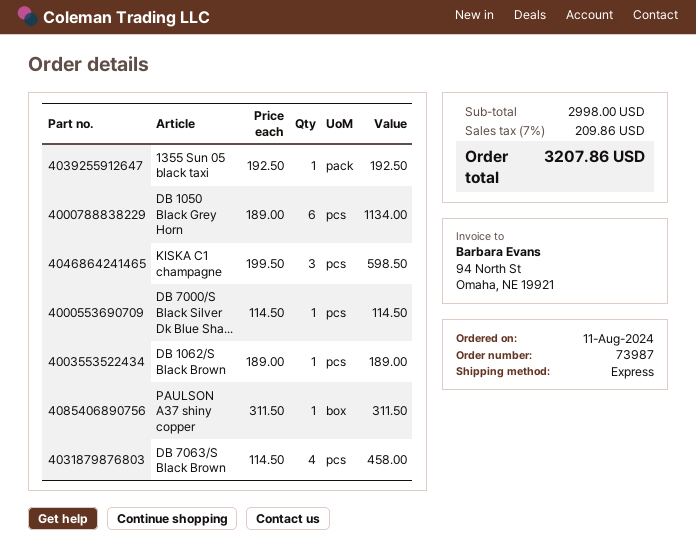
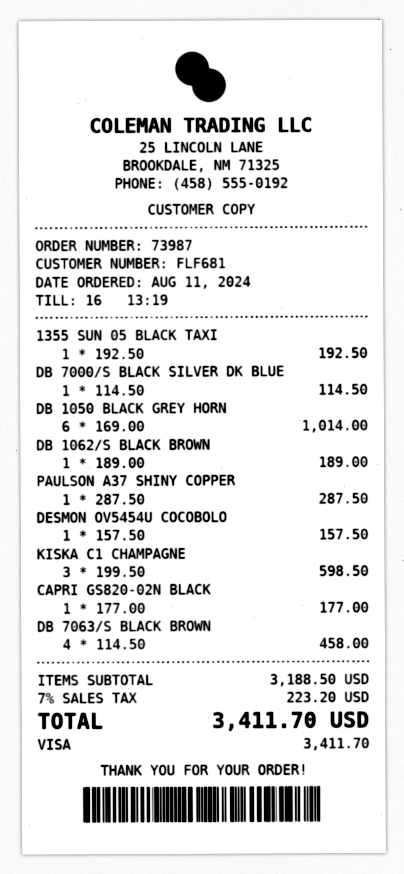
DB 1050 Black Grey Horn: 6 x 189.00 = 1134.00 -> 6 x 169.00 = 1014.00
PAULSON A37 shiny copper: 1 x 311.50 = 311.50 -> 1 x 287.50 = 287.50
DESMON OV5454U COCOBOLO: none -> 1 x 157.50 = 157.50
CAPRI GS820-02N BLACK: none -> 1 x 177.00 = 177.00
subtotal: 2998.00 -> 3188.50
tax: 7% = 209.86 -> 7% = 223.20
total: 3207.86 -> 3411.70

